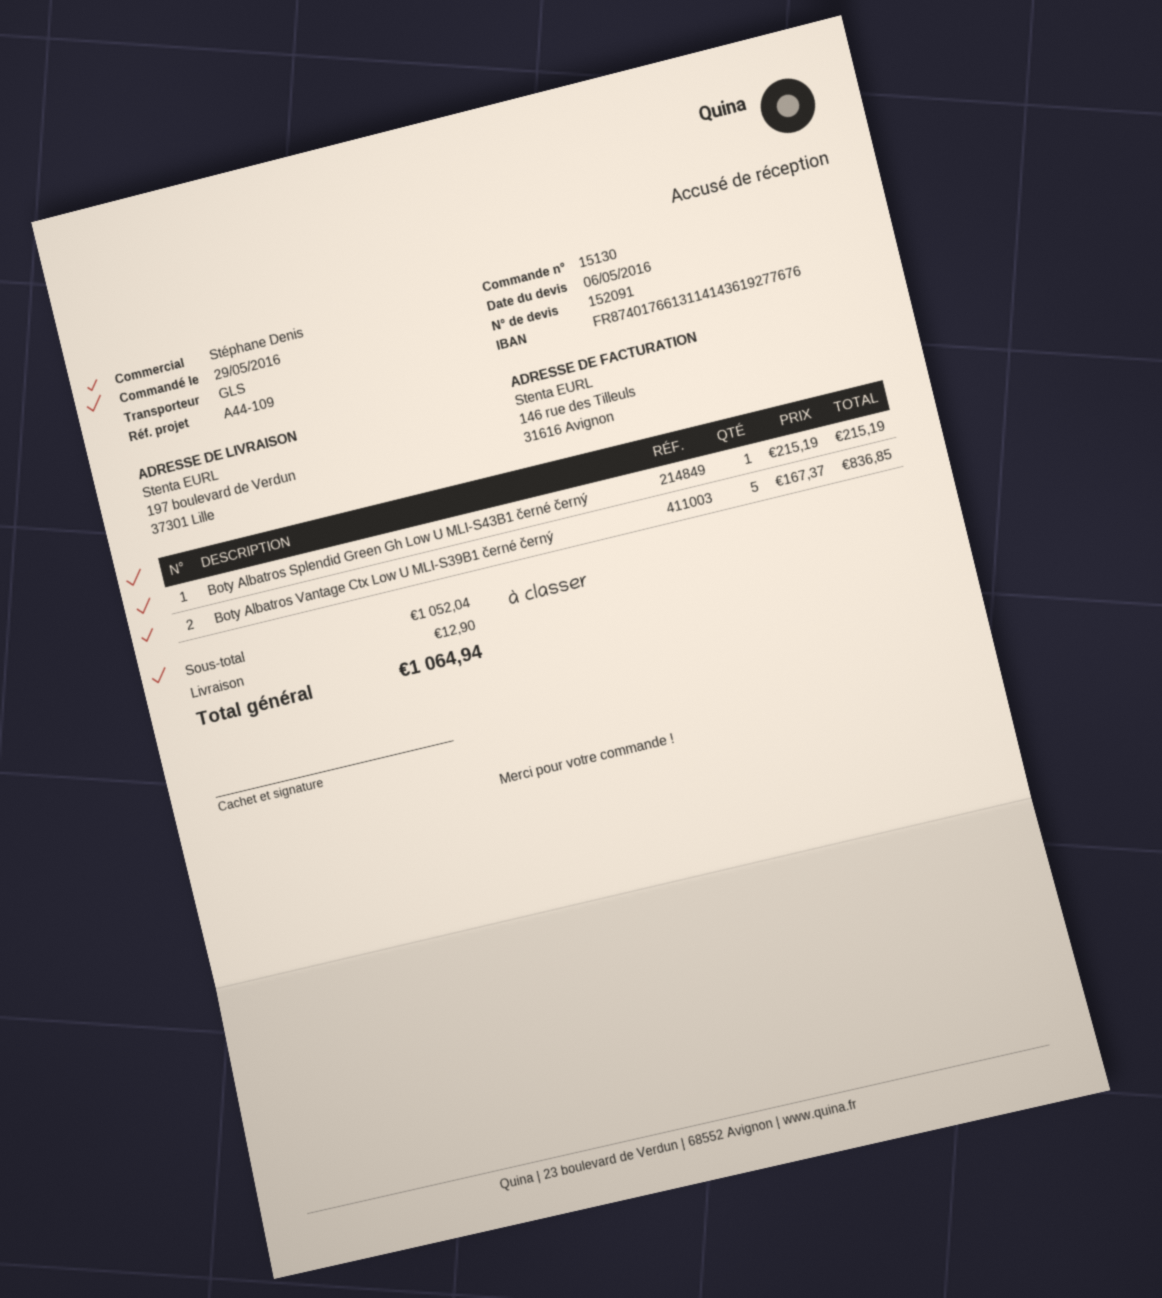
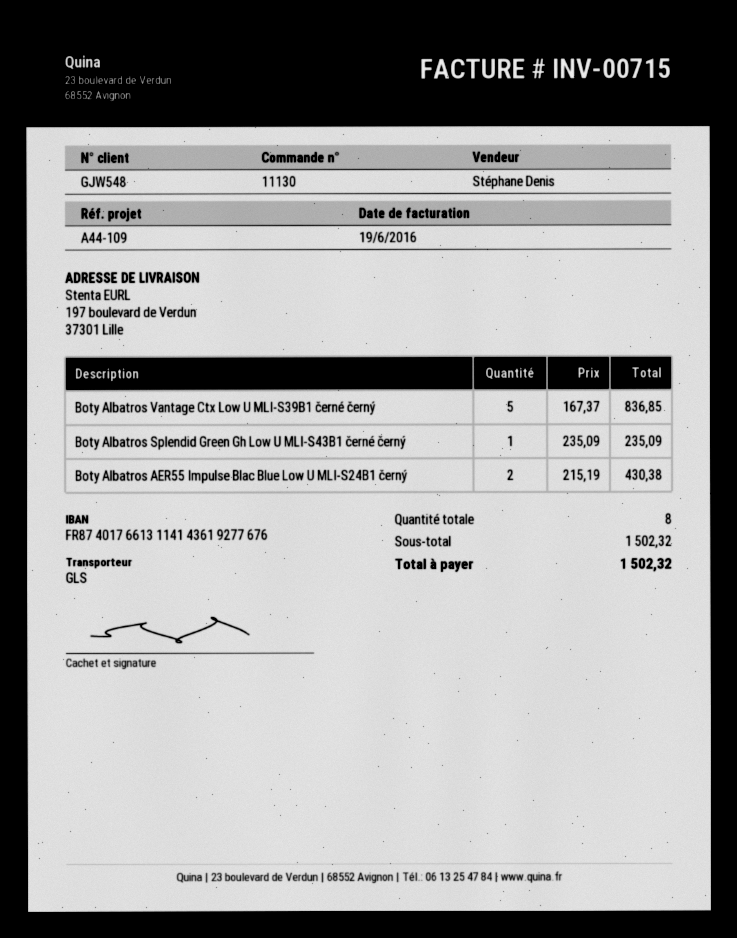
order number: 15130 -> 11130
Boty Albatros Splendid Green Gh Low U MLI-S43B1 černé černý: 1 x 215.19 = 215.19 -> 1 x 235.09 = 235.09
Boty Albatros AER55 Impulse Blac Blue Low U MLI-S24B1 černý: none -> 2 x 215.19 = 430.38
subtotal: 1052.04 -> 1502.32
shipping: 12.90 -> none
total: 1064.94 -> 1502.32

